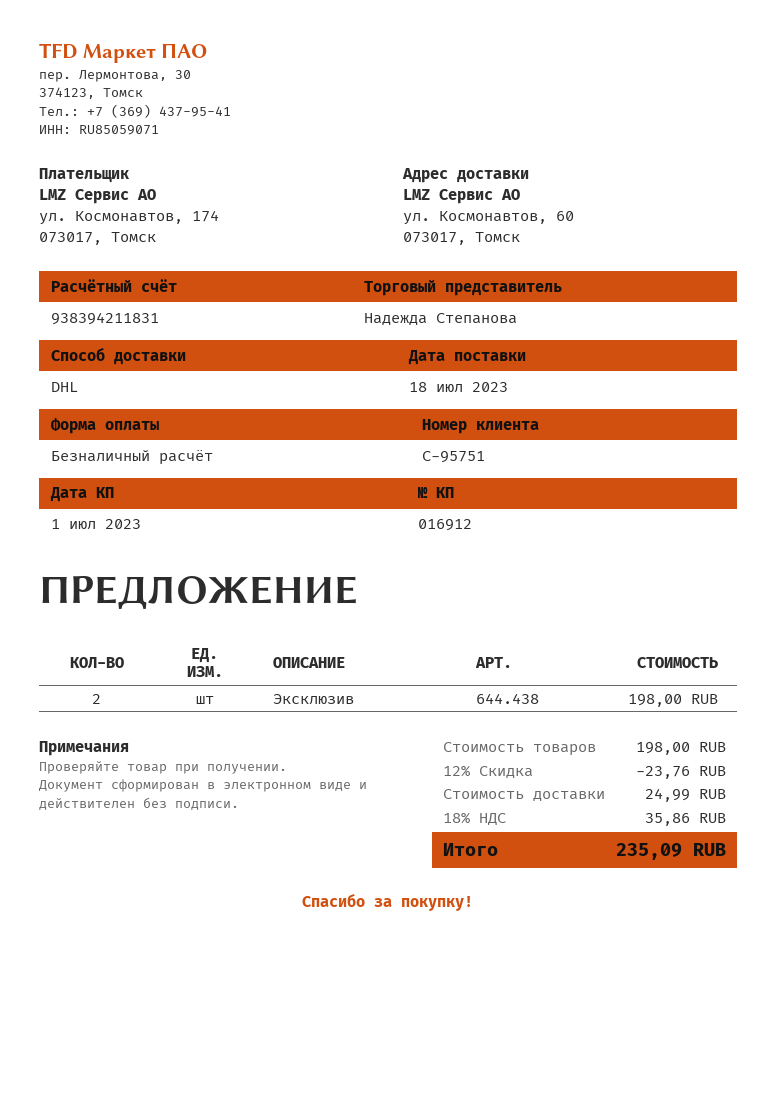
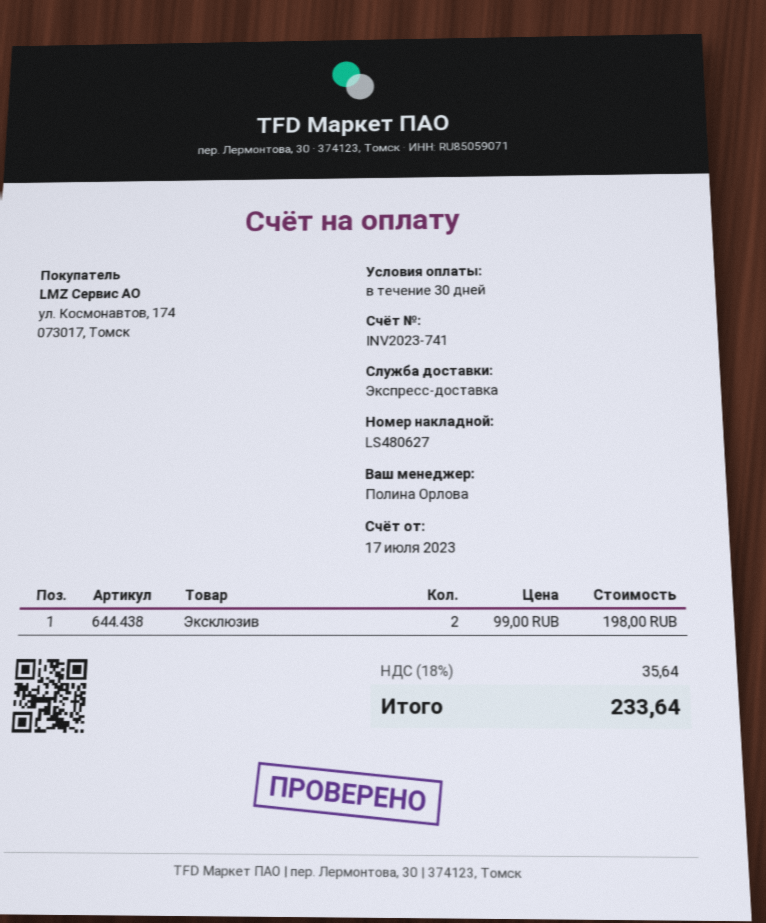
sales rep: Надежда Степанова -> Полина Орлова
shipping method: DHL -> express
discount: 12% = 23.76 -> none
shipping: 24.99 -> none
tax: 18% = 35.86 -> 18% = 35.64
total: 235.09 -> 233.64

